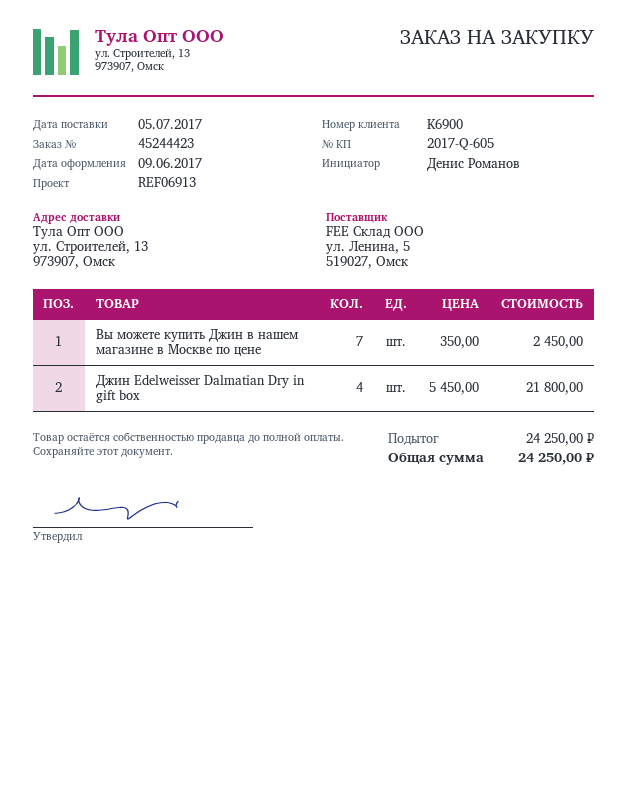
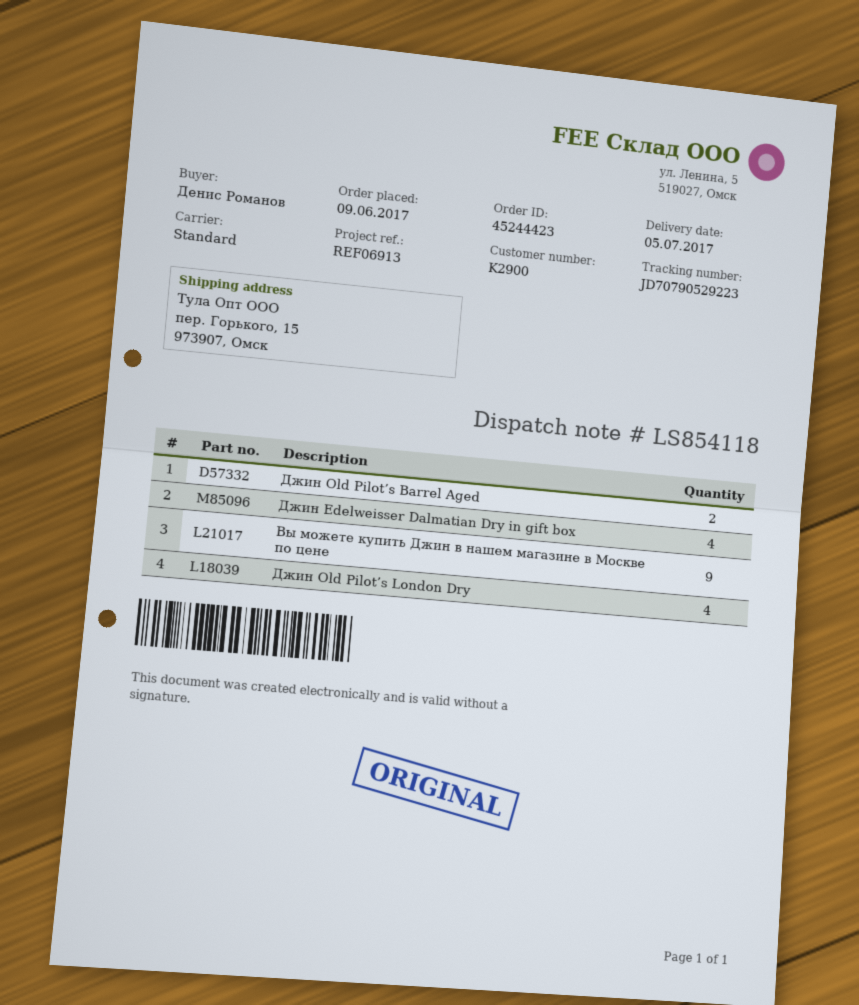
customer number: K6900 -> K2900
ship to: ул. Строителей, 13, 973907, Омск -> пер. Горького, 15, 973907, Омск
Вы можете купить Джин в нашем магазине в Москве по цене: 7 -> 9
Джин Old Pilot’s Barrel Aged: none -> 2
Джин Old Pilot’s London Dry: none -> 4

